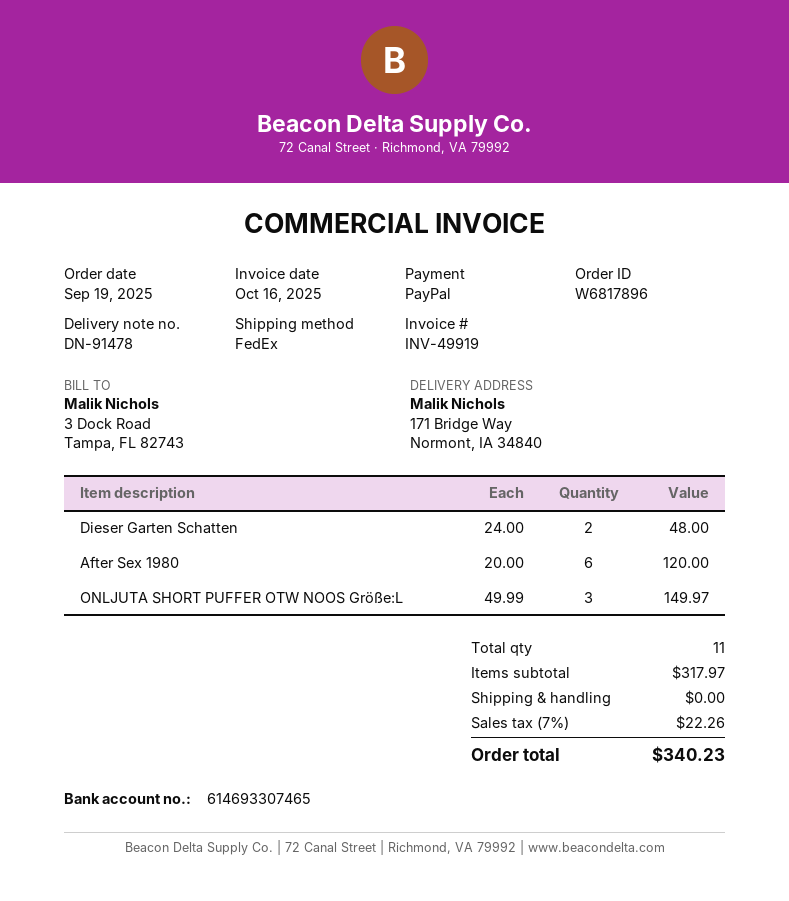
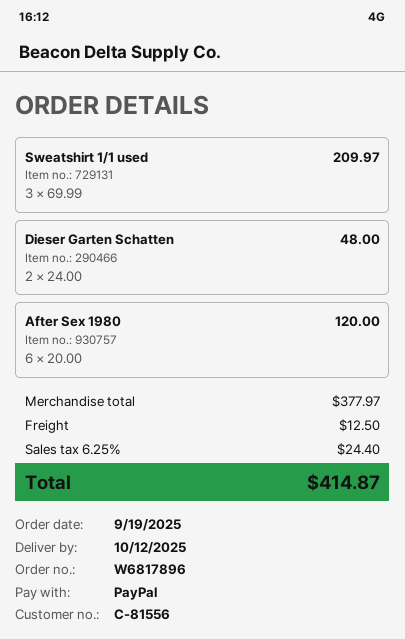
ONLJUTA SHORT PUFFER OTW NOOS Größe:L: 3 x 49.99 = 149.97 -> none
Sweatshirt 1/1 used: none -> 3 x 69.99 = 209.97
subtotal: 317.97 -> 377.97
shipping: 0.00 -> 12.50
tax: 7% = 22.26 -> 6.25% = 24.40
total: 340.23 -> 414.87

